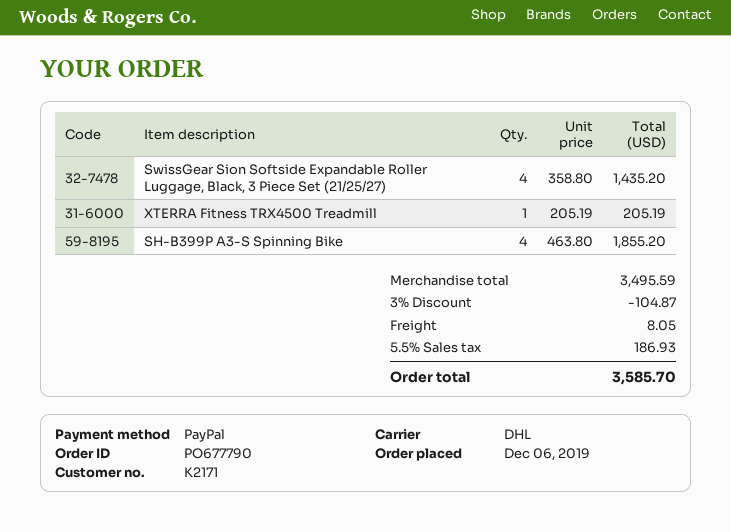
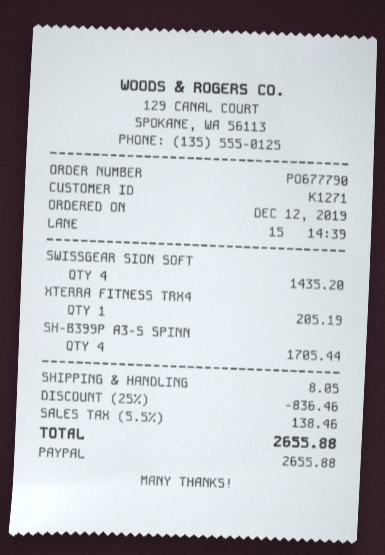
order date: 2019-12-06 -> 2019-12-12
customer number: K2171 -> K1271
SH-B399P A3-S Spinning Bike: 4 for 1855.20 -> 4 for 1705.44
discount: 3% = 104.87 -> 25% = 836.46
tax: 5.5% = 186.93 -> 5.5% = 138.46
total: 3585.70 -> 2655.88

